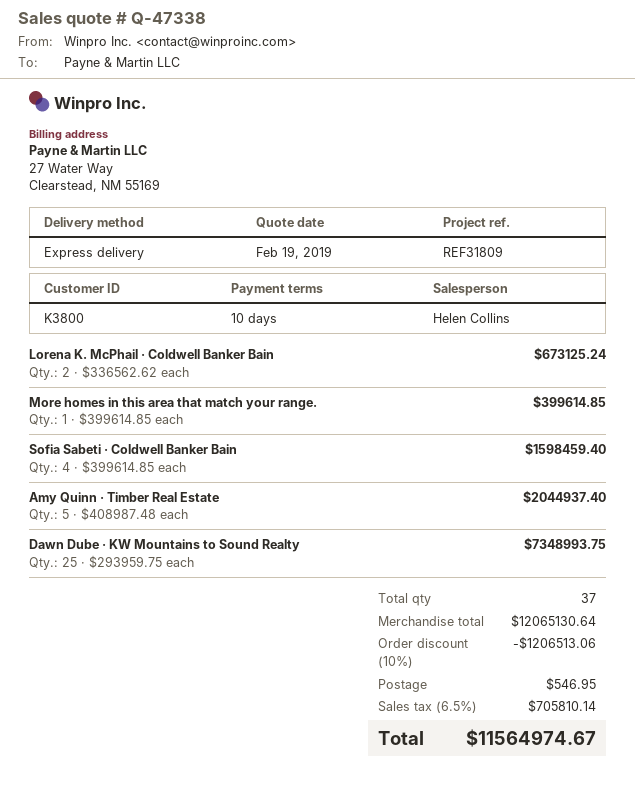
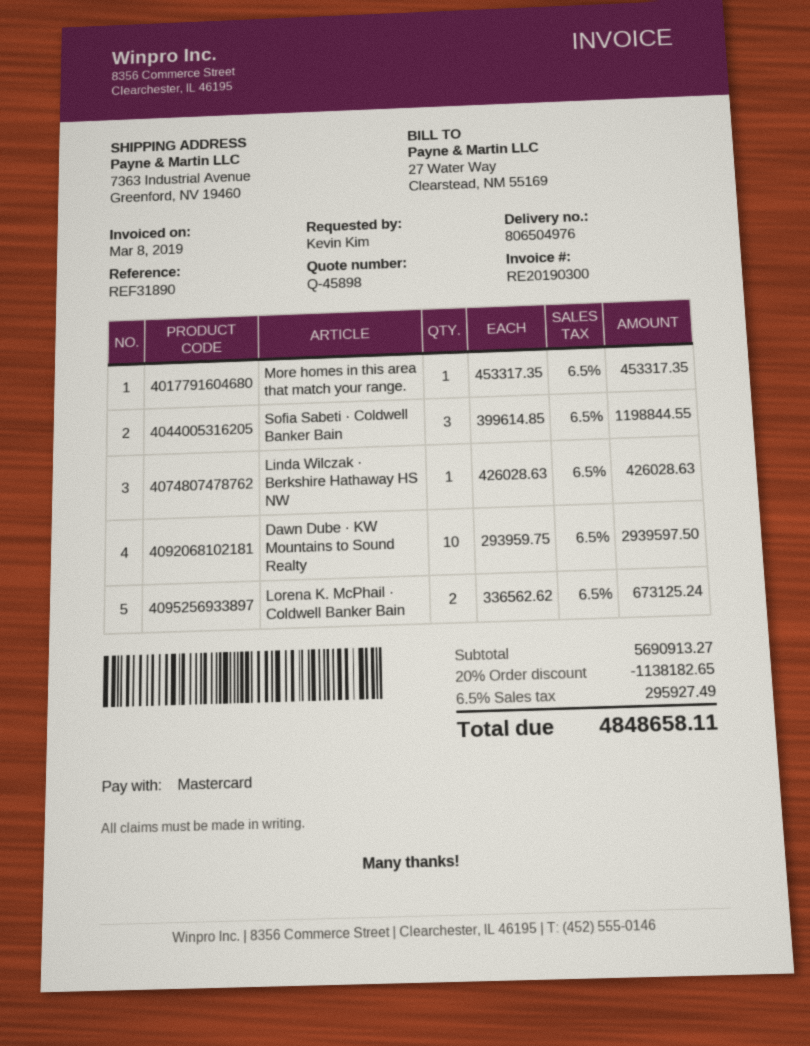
quote number: Q-47338 -> Q-45898
reference: REF31809 -> REF31890
More homes in this area that match your range.: 1 x 399614.85 = 399614.85 -> 1 x 453317.35 = 453317.35
Sofia Sabeti · Coldwell Banker Bain: 4 x 399614.85 = 1598459.40 -> 3 x 399614.85 = 1198844.55
Amy Quinn · Timber Real Estate: 5 x 408987.48 = 2044937.40 -> none
Dawn Dube · KW Mountains to Sound Realty: 25 x 293959.75 = 7348993.75 -> 10 x 293959.75 = 2939597.50
Linda Wilczak · Berkshire Hathaway HS NW: none -> 1 x 426028.63 = 426028.63
subtotal: 12065130.64 -> 5690913.27
discount: 10% = 1206513.06 -> 20% = 1138182.65
shipping: 546.95 -> none
tax: 6.5% = 705810.14 -> 6.5% = 295927.49
total: 11564974.67 -> 4848658.11

